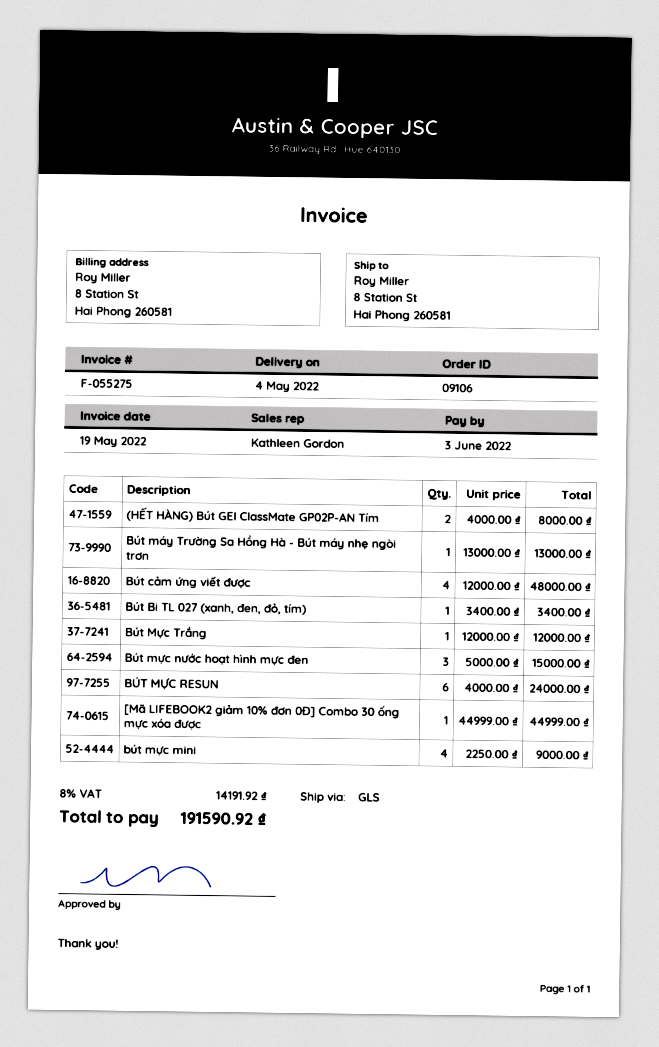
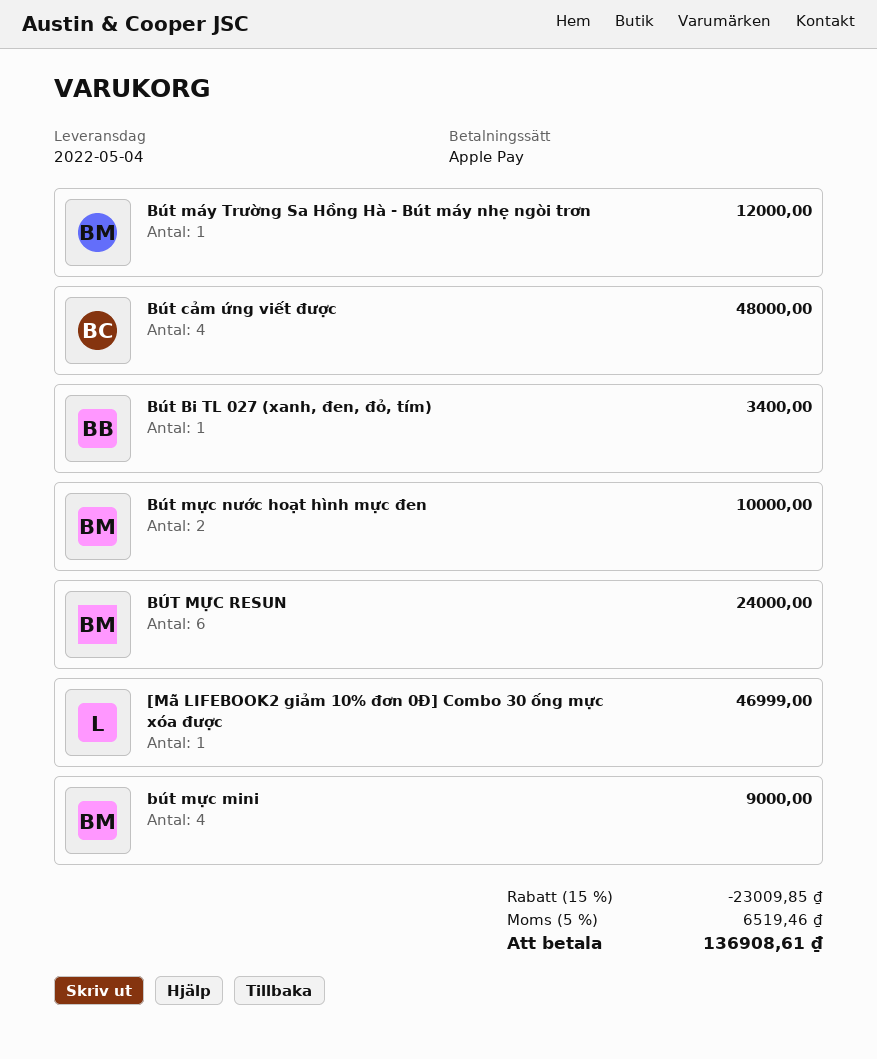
(HẾT HÀNG) Bút GEl ClassMate GP02P-AN Tím: 2 for 8000.00 -> none
Bút máy Trường Sa Hồng Hà - Bút máy nhẹ ngòi trơn: 1 for 13000.00 -> 1 for 12000.00
Bút Mực Trắng: 1 for 12000.00 -> none
Bút mực nước hoạt hình mực đen: 3 for 15000.00 -> 2 for 10000.00
[Mã LIFEBOOK2 giảm 10% đơn 0Đ] Combo 30 ống mực xóa được: 1 for 44999.00 -> 1 for 46999.00
discount: none -> 15% = 23009.85
tax: 8% = 14191.92 -> 5% = 6519.46
total: 191590.92 -> 136908.61

